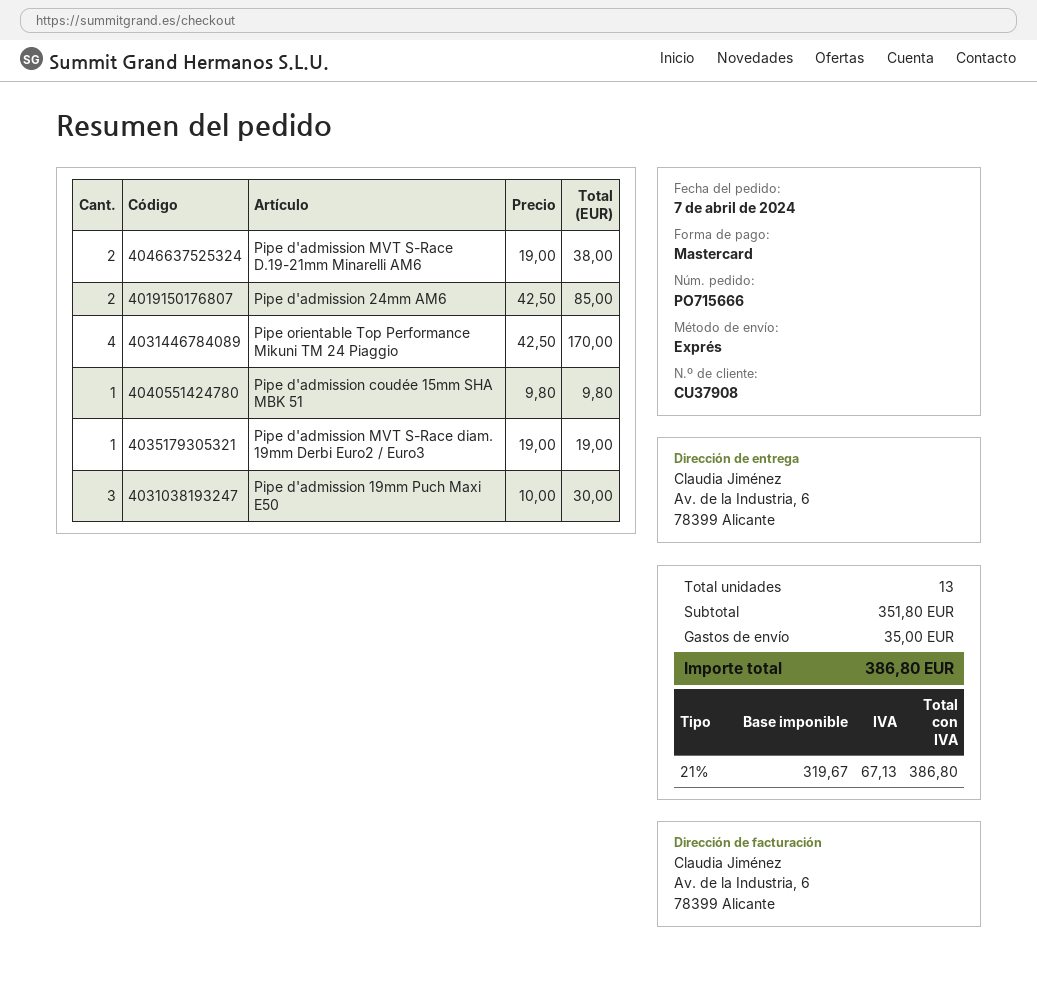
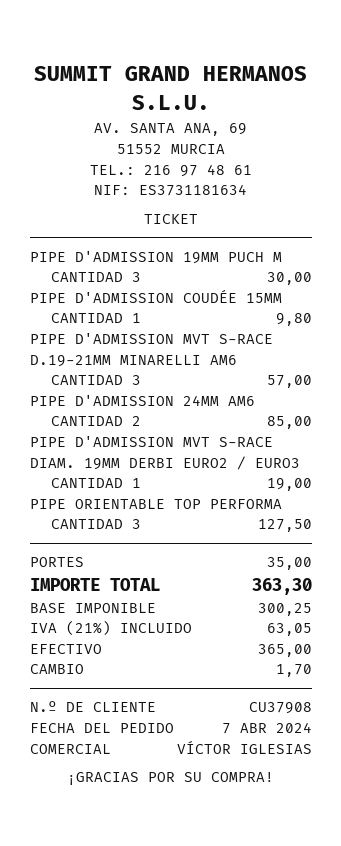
payment method: Mastercard -> cash
Pipe d'admission MVT S-Race D.19-21mm Minarelli AM6: 2 for 38.00 -> 3 for 57.00
Pipe orientable Top Performance Mikuni TM 24 Piaggio: 4 for 170.00 -> 3 for 127.50
net: 319.67 -> 300.25
tax: 21% = 67.13 -> 21% = 63.05
total: 386.80 -> 363.30

